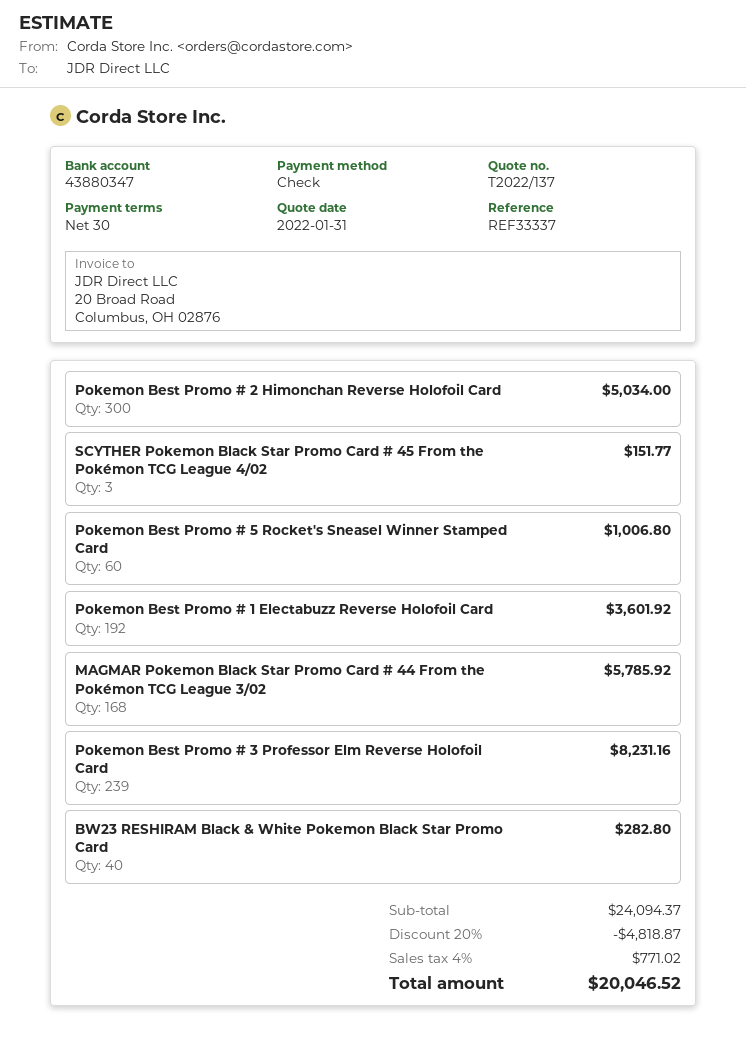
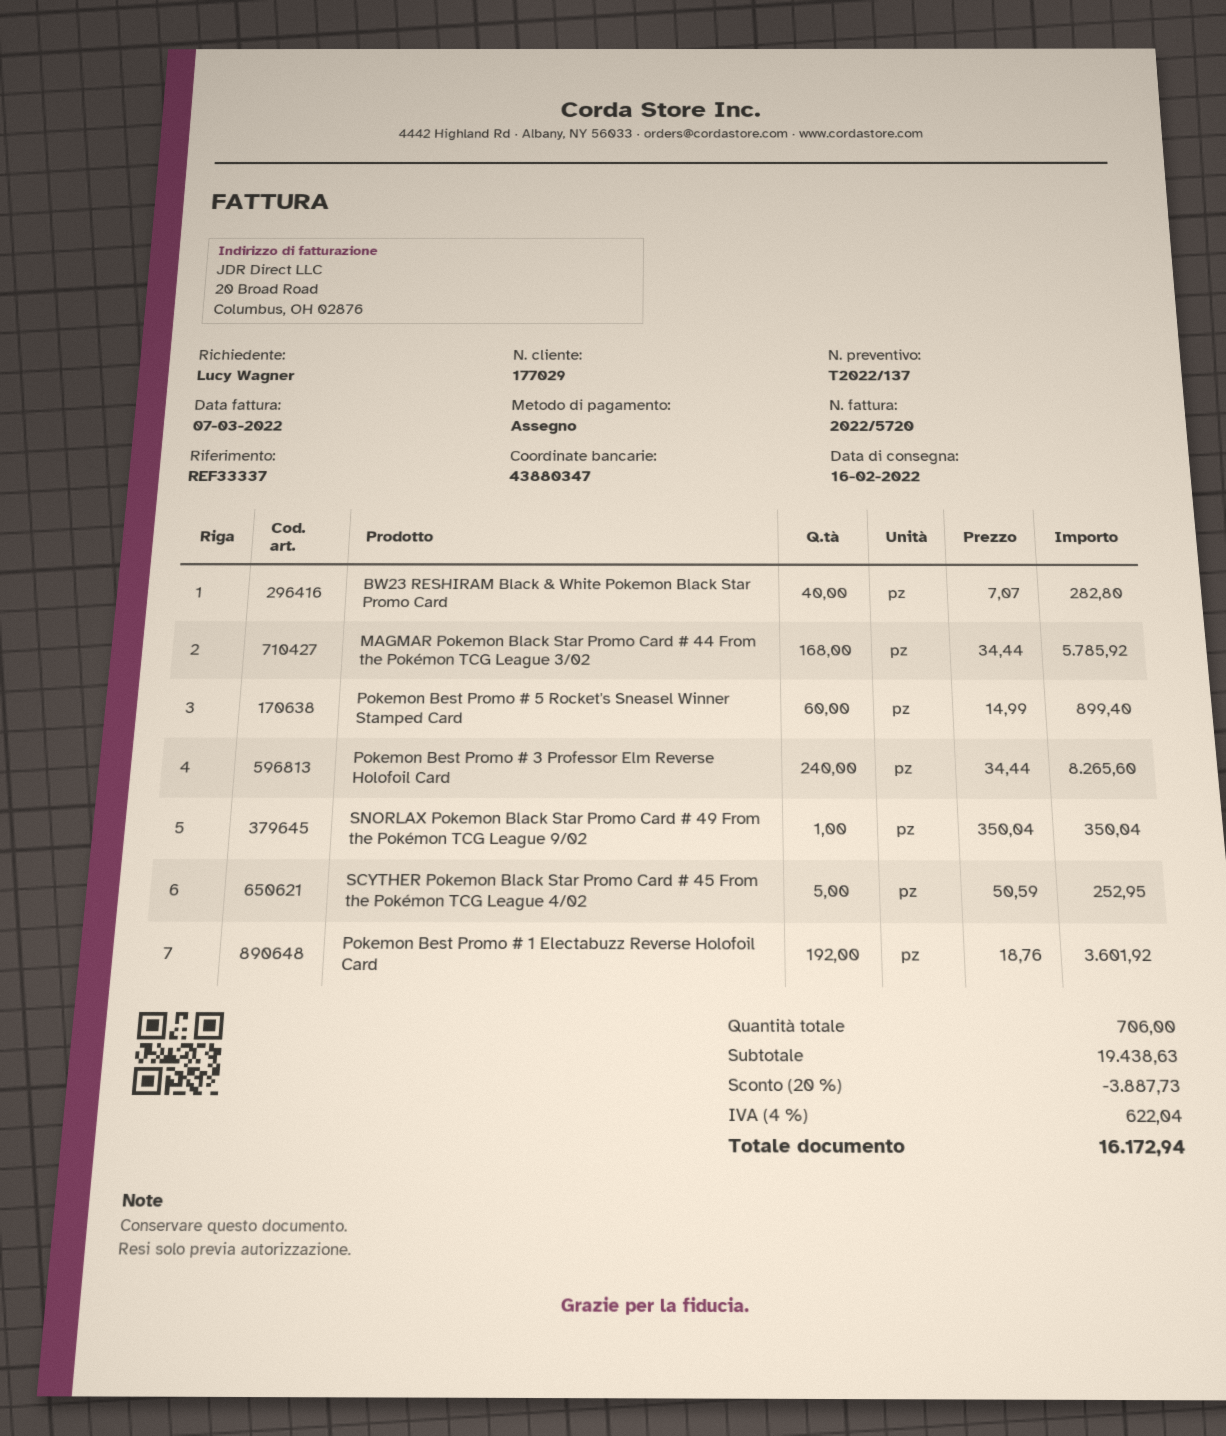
Pokemon Best Promo # 2 Himonchan Reverse Holofoil Card: 300 for 5034.00 -> none
SCYTHER Pokemon Black Star Promo Card # 45 From the Pokémon TCG League 4/02: 3 for 151.77 -> 5 for 252.95
Pokemon Best Promo # 5 Rocket's Sneasel Winner Stamped Card: 60 for 1006.80 -> 60 for 899.40
Pokemon Best Promo # 3 Professor Elm Reverse Holofoil Card: 239 for 8231.16 -> 240 for 8265.60
SNORLAX Pokemon Black Star Promo Card # 49 From the Pokémon TCG League 9/02: none -> 1 for 350.04
subtotal: 24094.37 -> 19438.63
discount: 20% = 4818.87 -> 20% = 3887.73
tax: 4% = 771.02 -> 4% = 622.04
total: 20046.52 -> 16172.94

